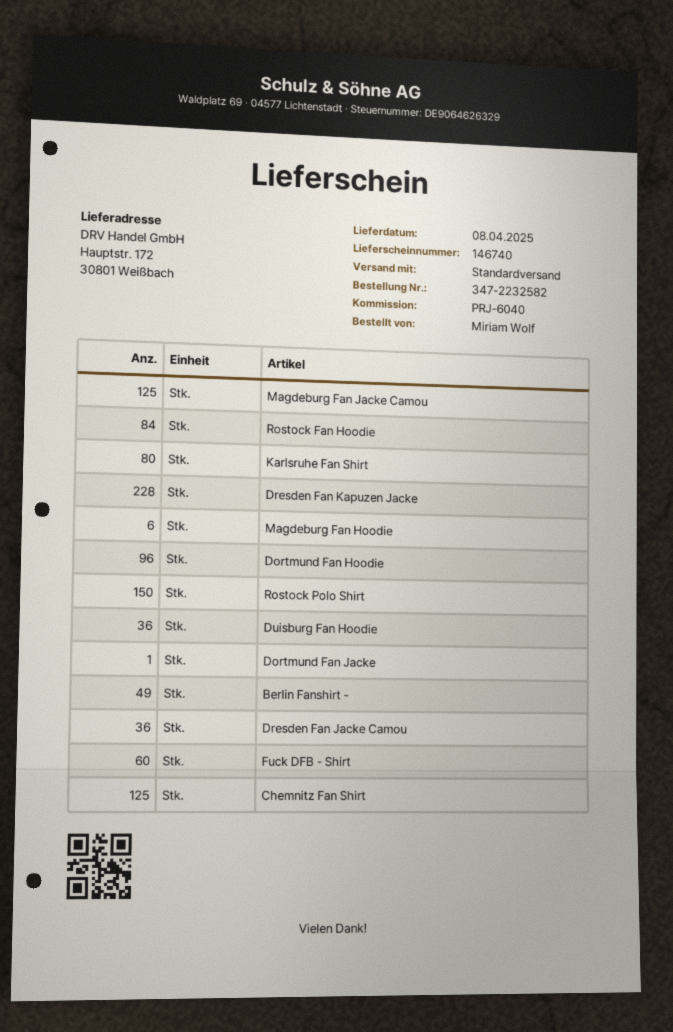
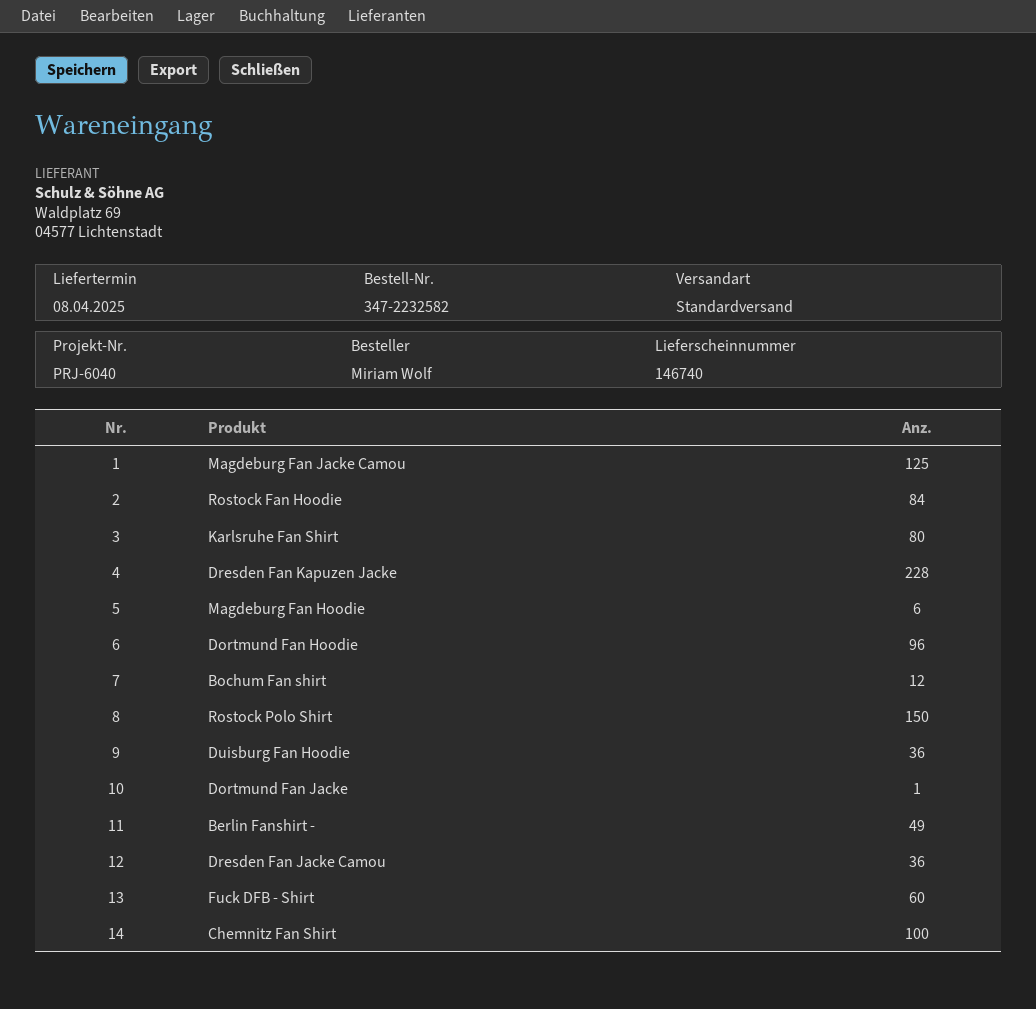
Chemnitz Fan Shirt: 125 -> 100
Bochum Fan shirt: none -> 12

